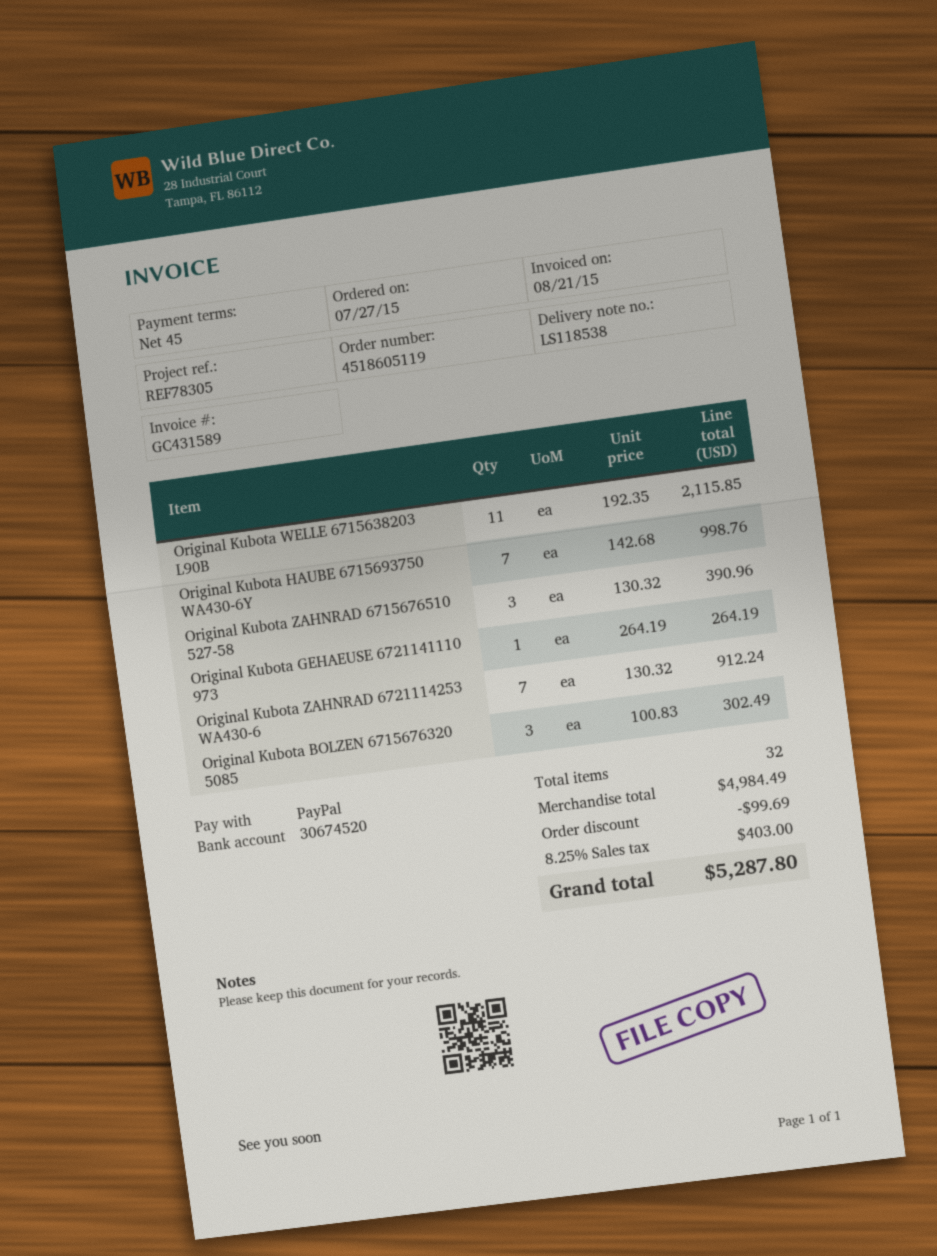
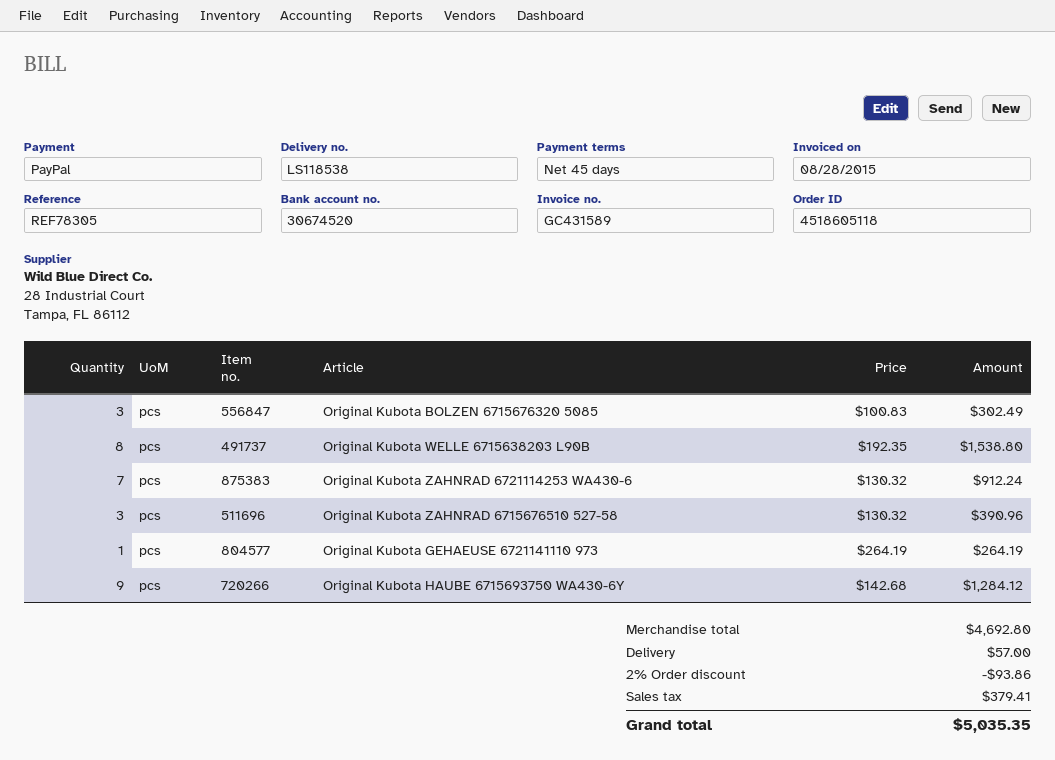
order number: 4518605119 -> 4518605118
invoice date: 2015-08-21 -> 2015-08-28
Original Kubota WELLE 6715638203 L90B: 11 x 192.35 = 2115.85 -> 8 x 192.35 = 1538.80
Original Kubota HAUBE 6715693750 WA430-6Y: 7 x 142.68 = 998.76 -> 9 x 142.68 = 1284.12
subtotal: 4984.49 -> 4692.80
discount: 99.69 -> 93.86
shipping: none -> 57.00
tax: 403.00 -> 379.41
total: 5287.80 -> 5035.35

